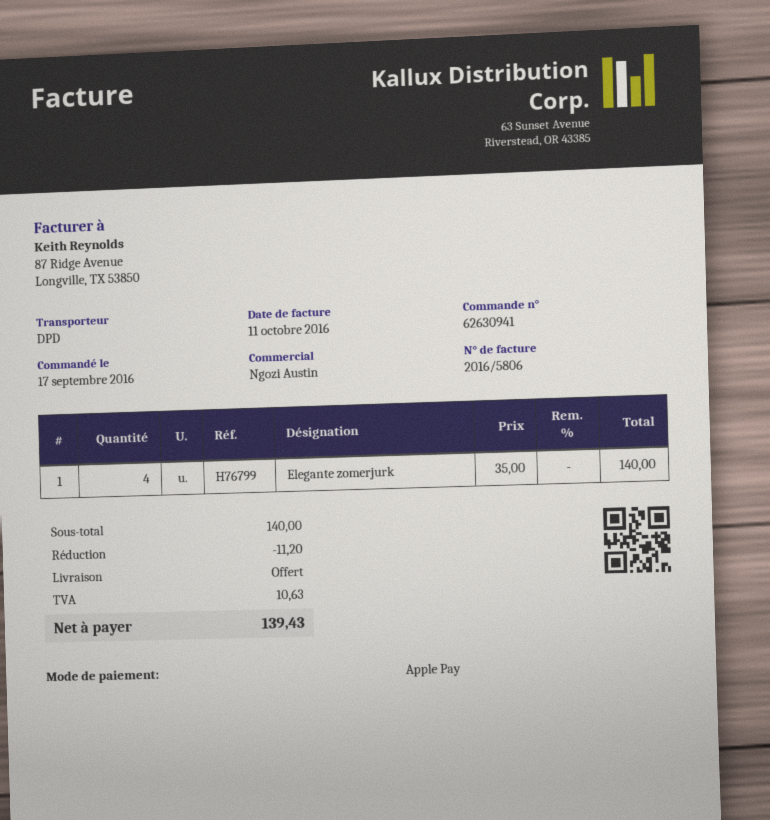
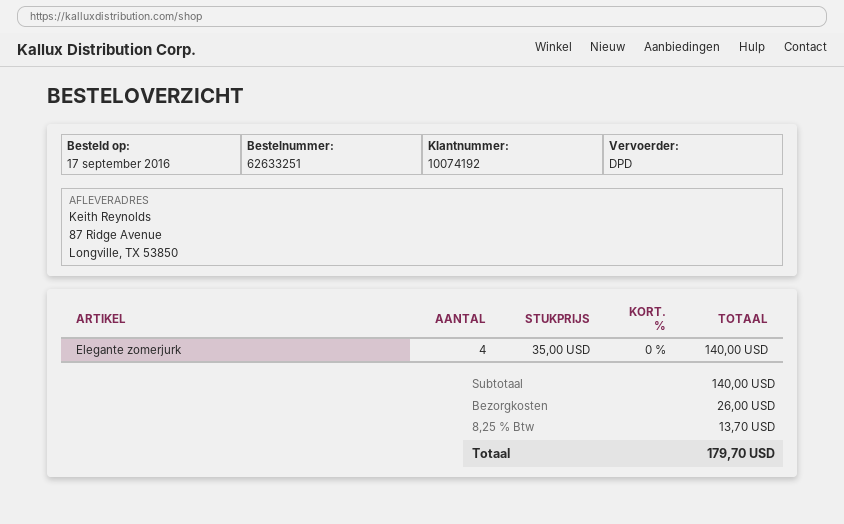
order number: 62630941 -> 62633251
discount: 11.20 -> none
shipping: 0.00 -> 26.00
tax: 10.63 -> 13.70
total: 139.43 -> 179.70

